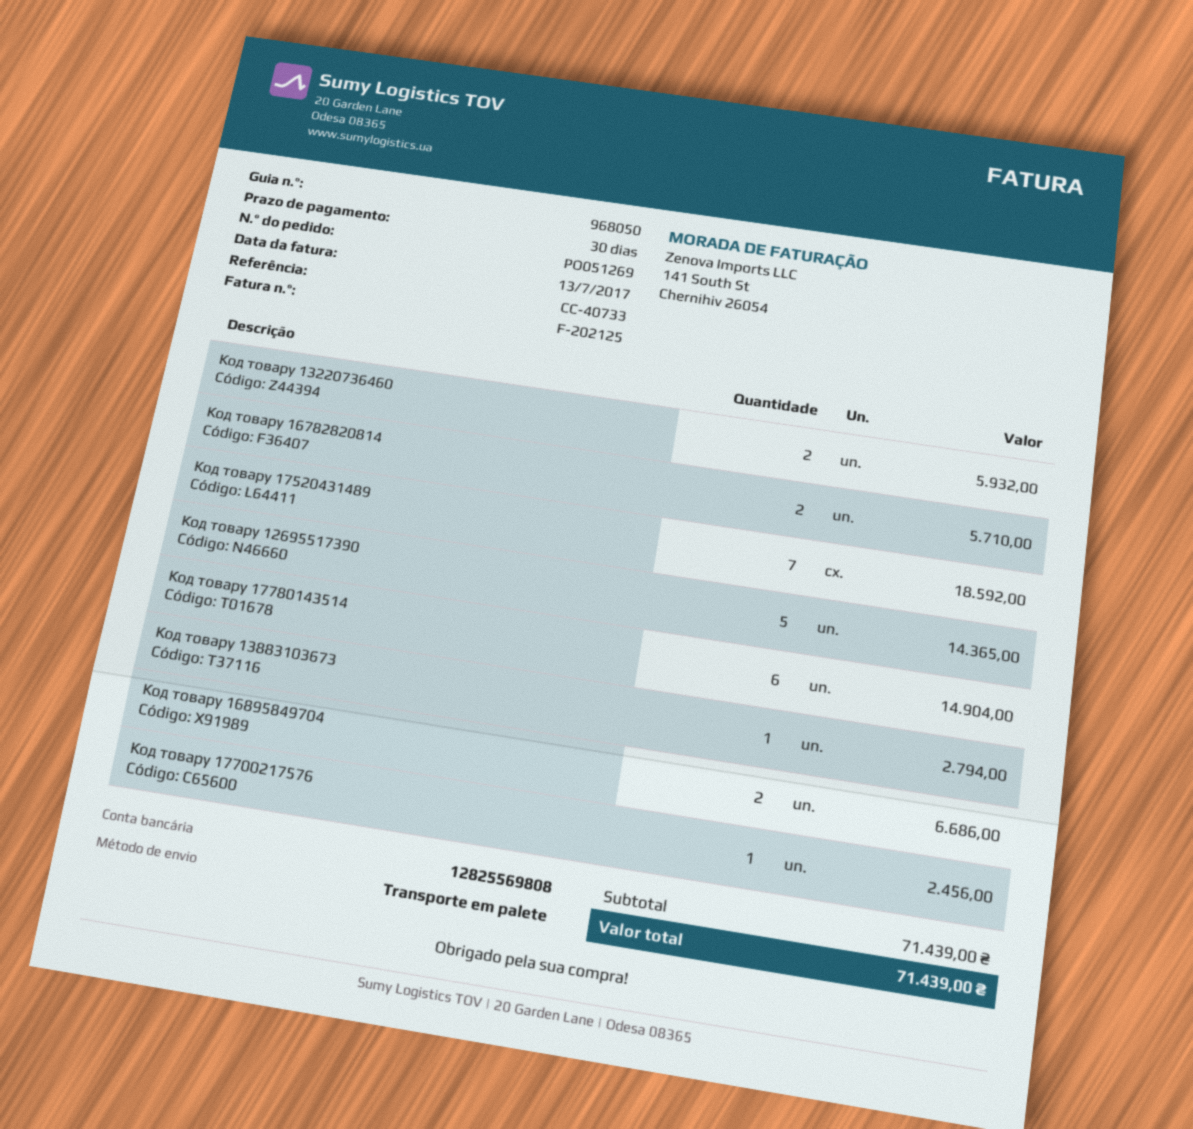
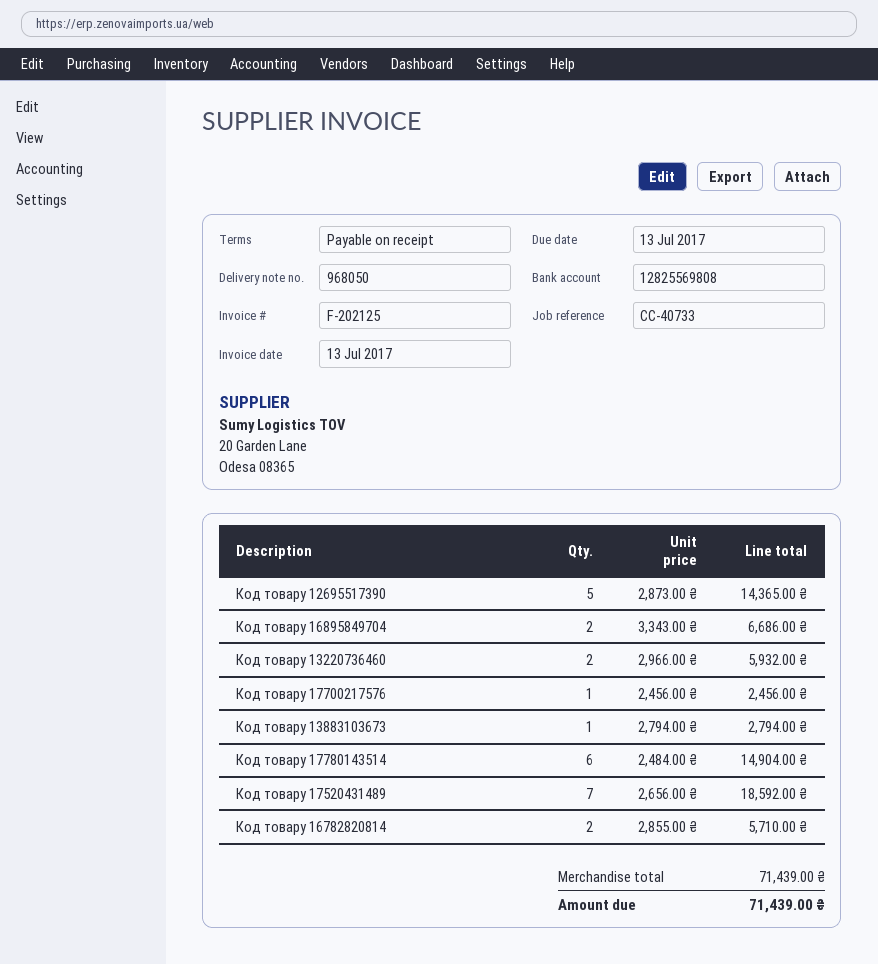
payment terms: 30 days -> on receipt

